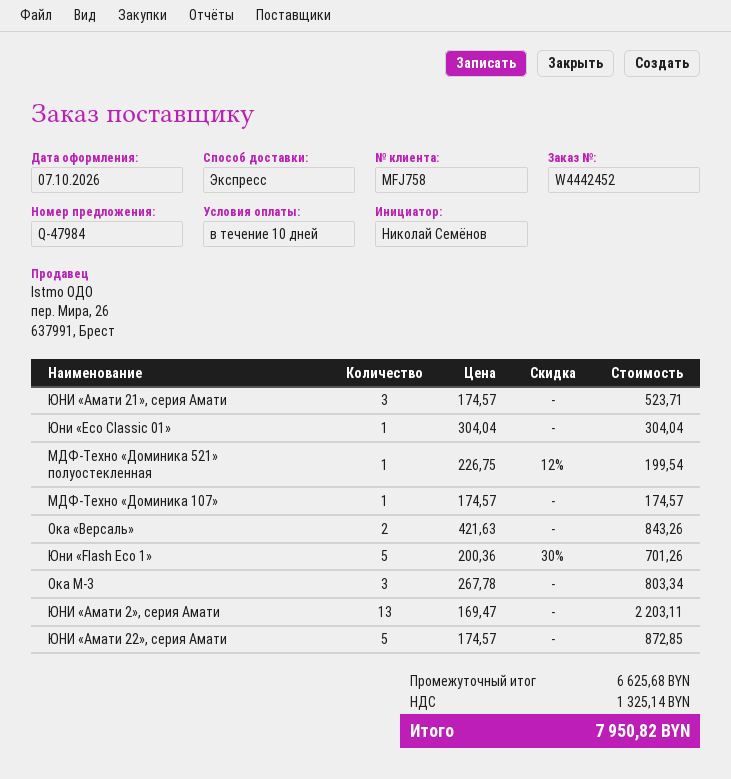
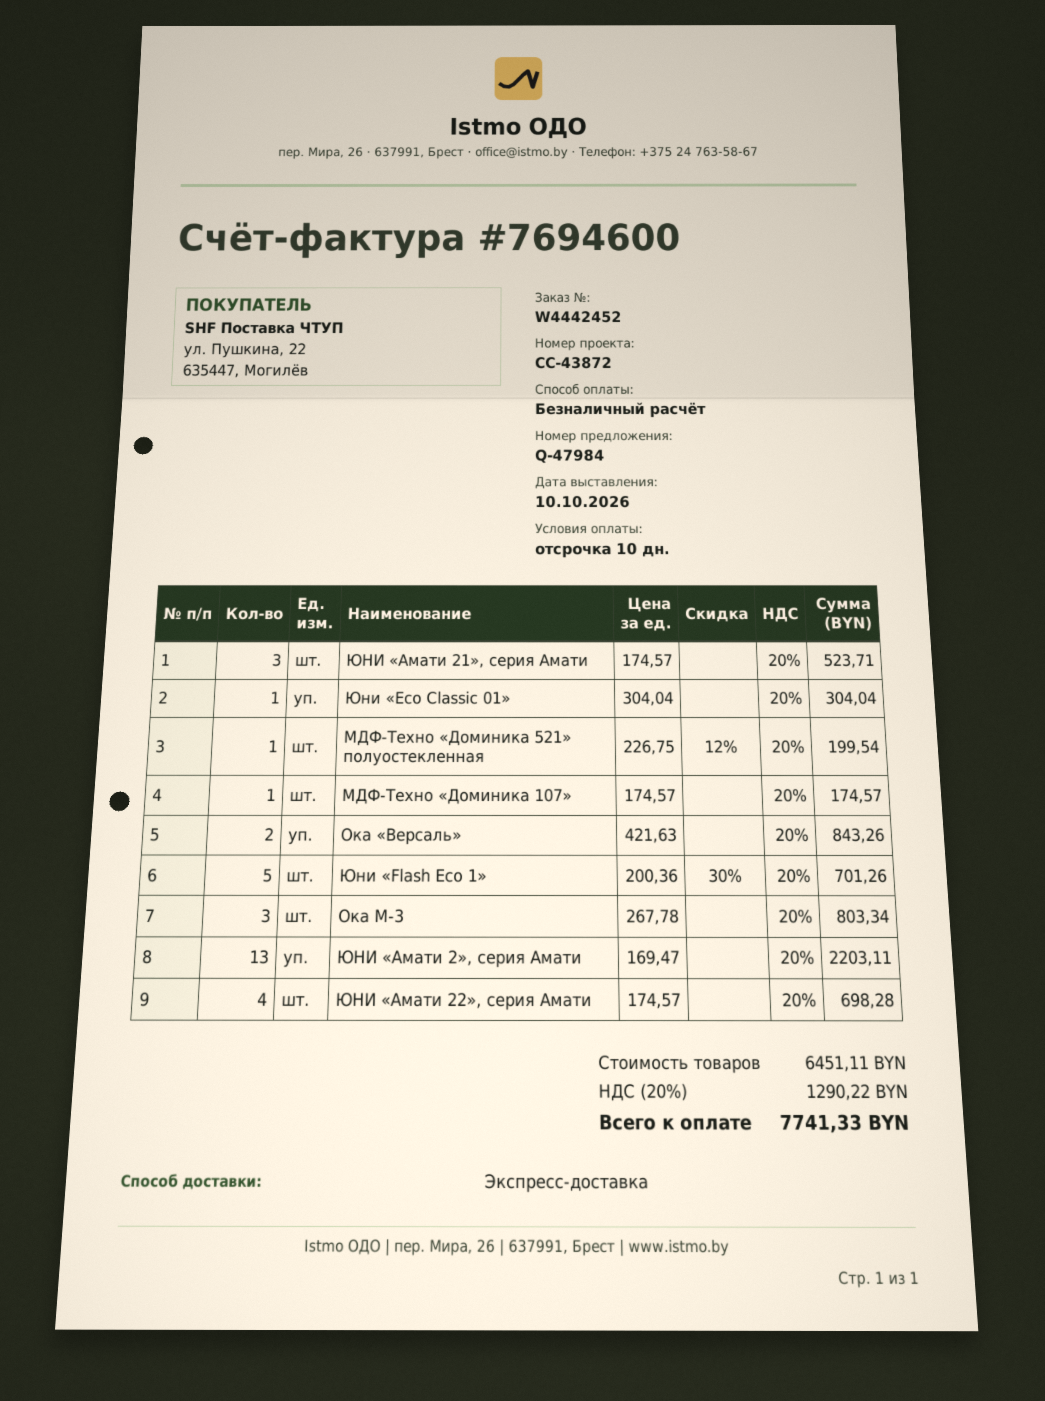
ЮНИ «Амати 22», серия Амати: 5 x 174.57 = 872.85 -> 4 x 174.57 = 698.28
subtotal: 6625.68 -> 6451.11
tax: 1325.14 -> 1290.22
total: 7950.82 -> 7741.33

